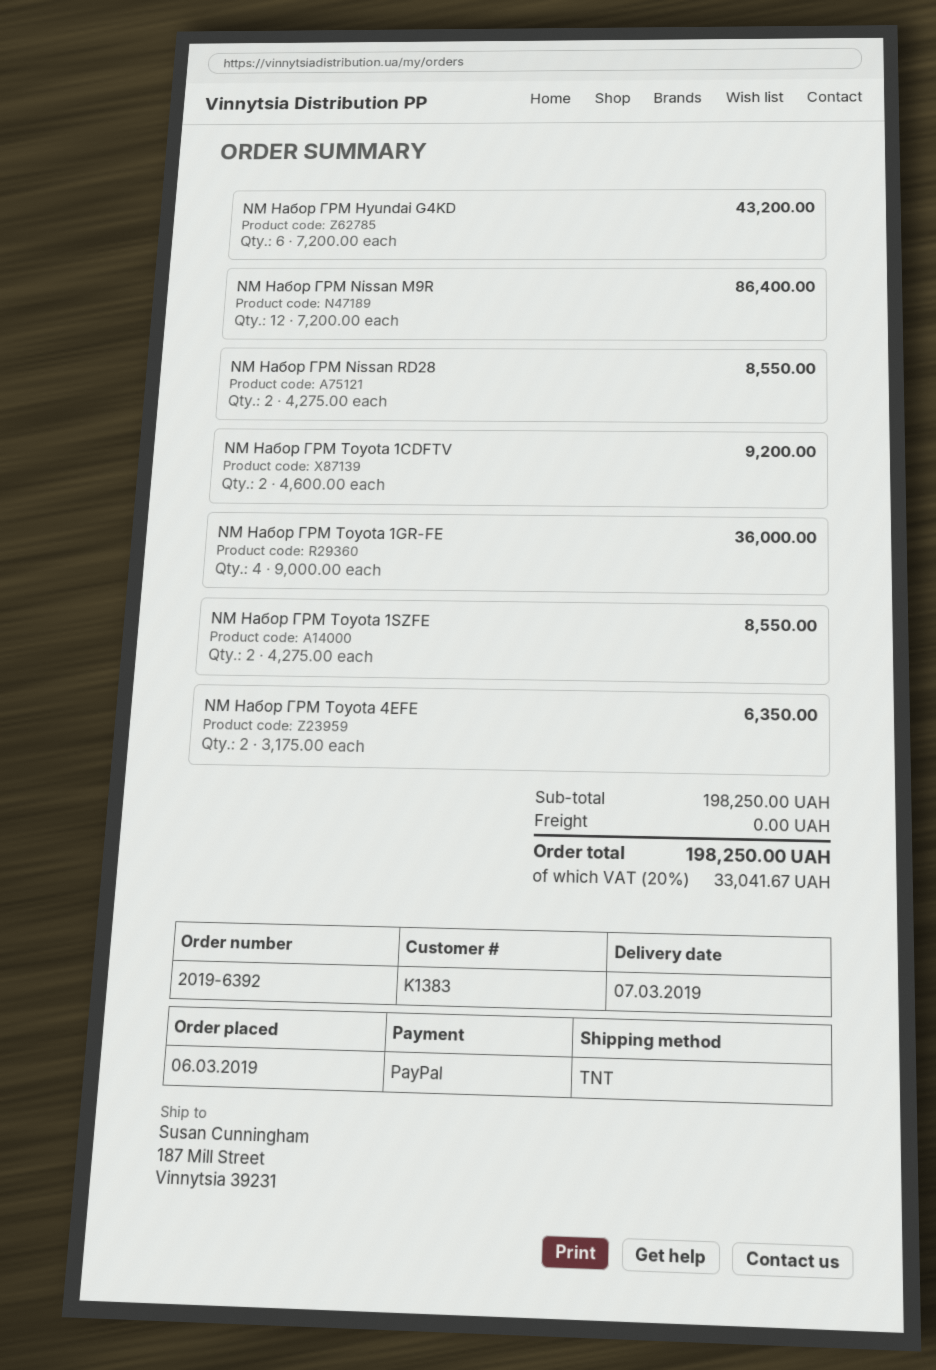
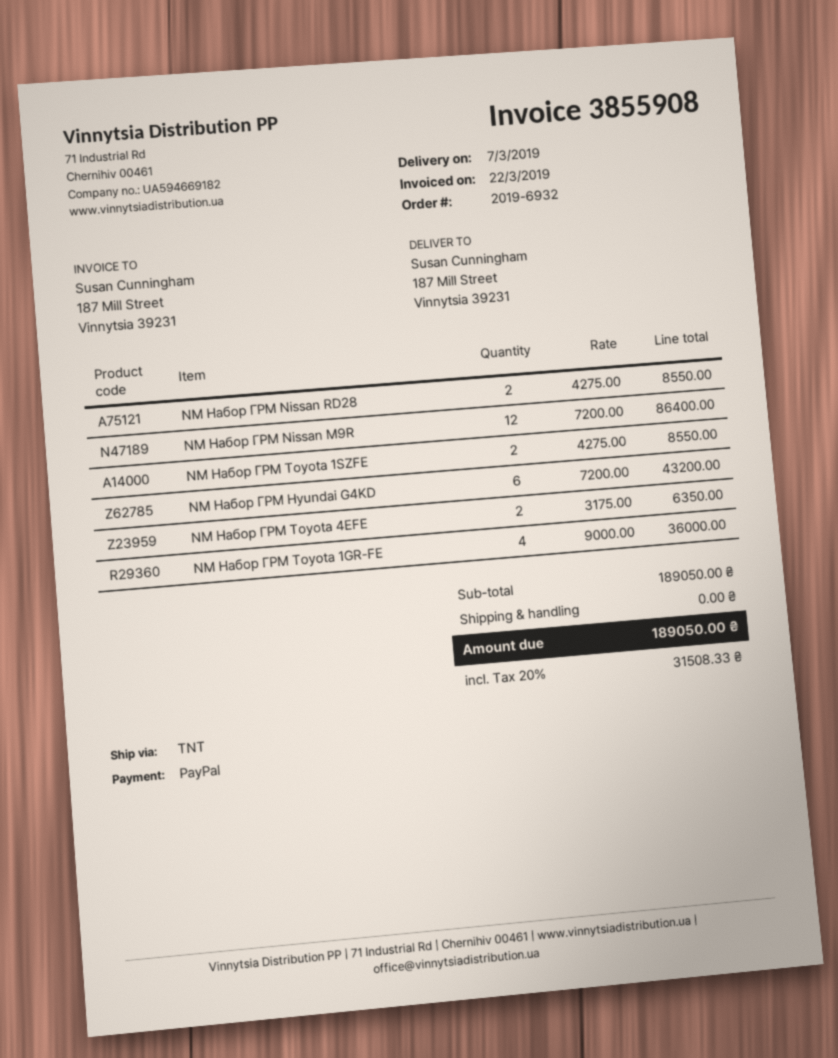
order number: 2019-6392 -> 2019-6932
NM Набор ГРМ Toyota 1CDFTV: 2 x 4600.00 = 9200.00 -> none
subtotal: 198250.00 -> 189050.00
tax: 20% = 33041.67 -> 20% = 31508.33
total: 198250.00 -> 189050.00

